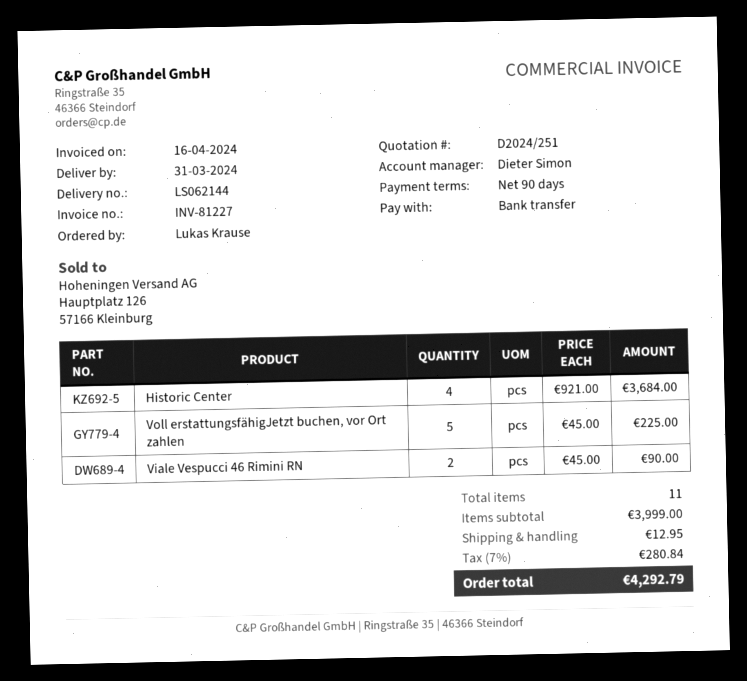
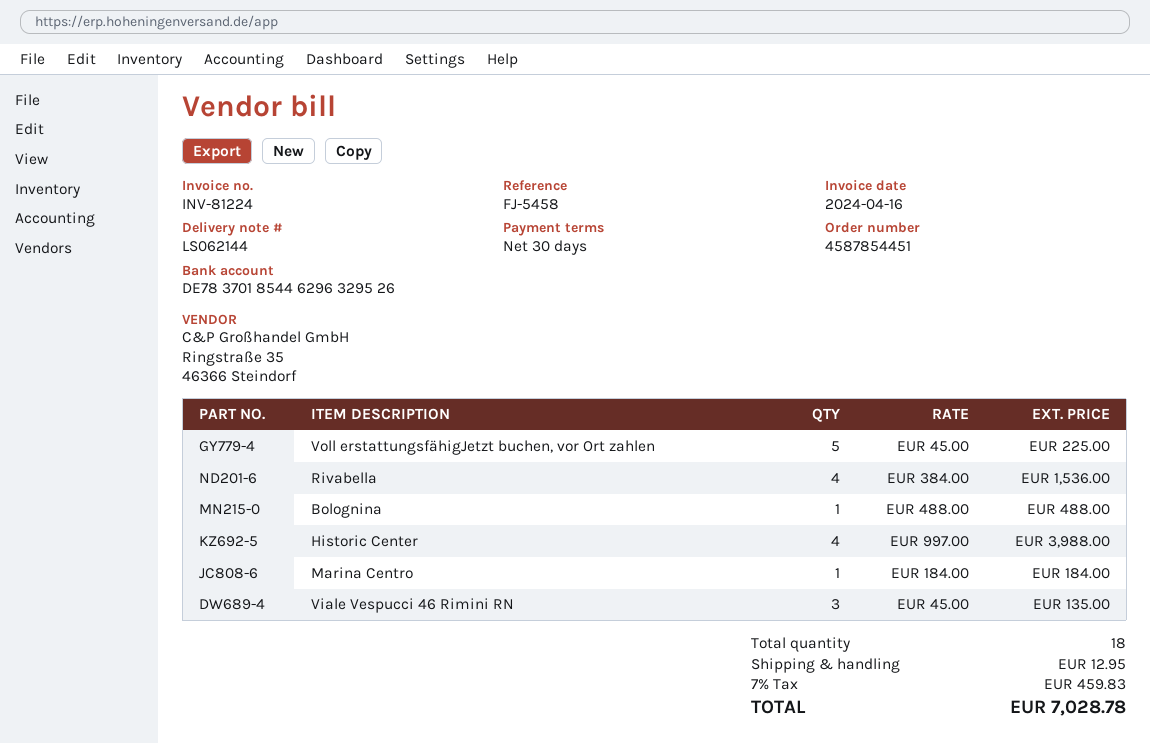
invoice number: INV-81227 -> INV-81224
payment terms: 90 days -> 30 days
Historic Center: 4 x 921.00 = 3684.00 -> 4 x 997.00 = 3988.00
Viale Vespucci 46 Rimini RN: 2 x 45.00 = 90.00 -> 3 x 45.00 = 135.00
Rivabella: none -> 4 x 384.00 = 1536.00
Bolognina: none -> 1 x 488.00 = 488.00
Marina Centro: none -> 1 x 184.00 = 184.00
total quantity: 11 -> 18
tax: 7% = 280.84 -> 7% = 459.83
total: 4292.79 -> 7028.78

